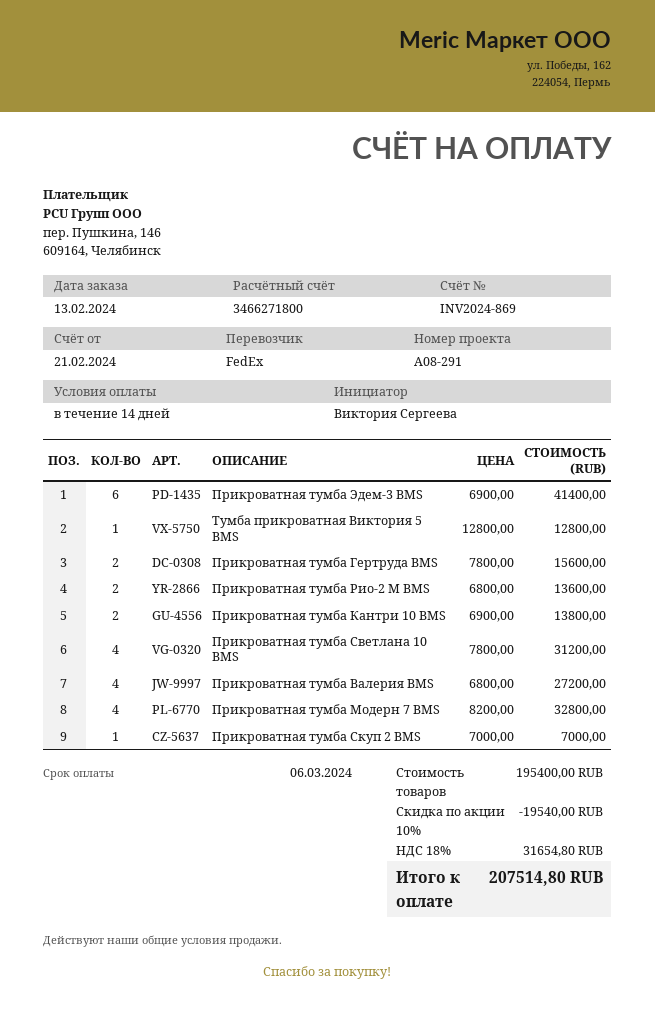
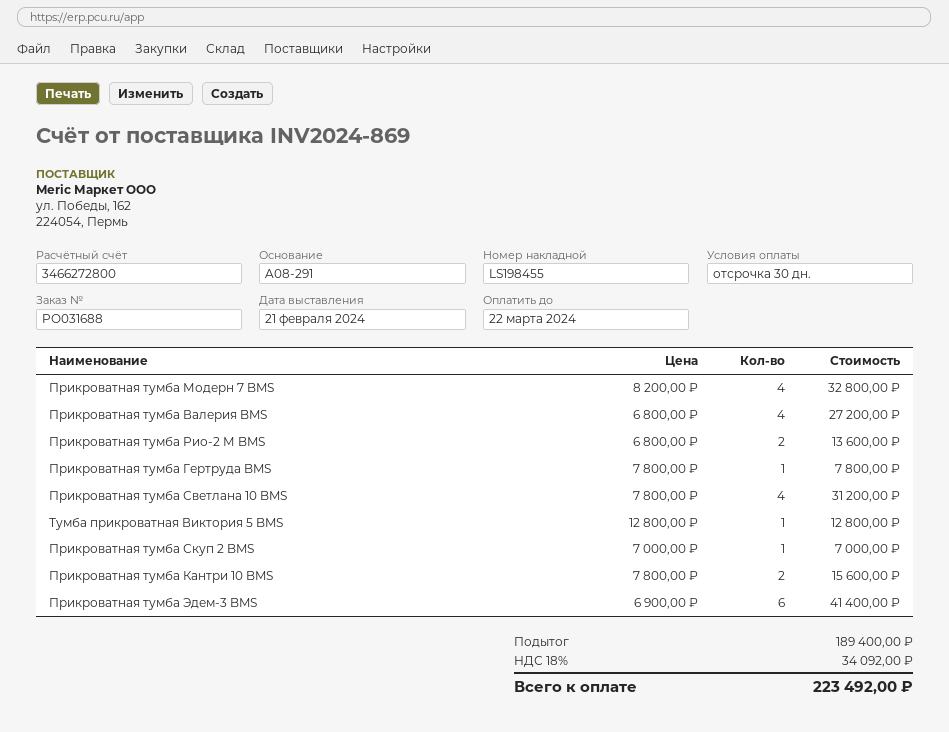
payment terms: 14 days -> 30 days
due date: 2024-03-06 -> 2024-03-22
bank account: 3466271800 -> 3466272800
Прикроватная тумба Гертруда BMS: 2 x 7800.00 = 15600.00 -> 1 x 7800.00 = 7800.00
Прикроватная тумба Кантри 10 BMS: 2 x 6900.00 = 13800.00 -> 2 x 7800.00 = 15600.00
subtotal: 195400.00 -> 189400.00
discount: 10% = 19540.00 -> none
tax: 18% = 31654.80 -> 18% = 34092.00
total: 207514.80 -> 223492.00

